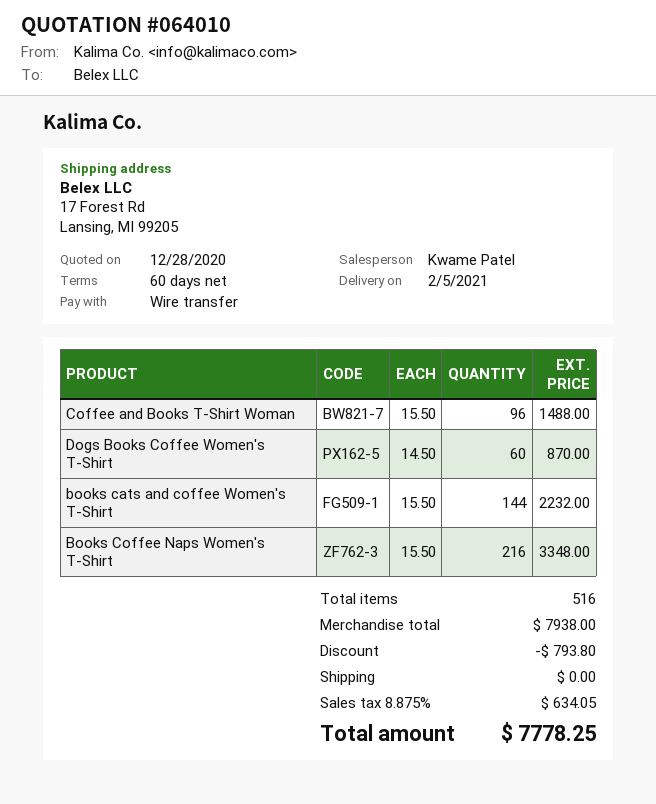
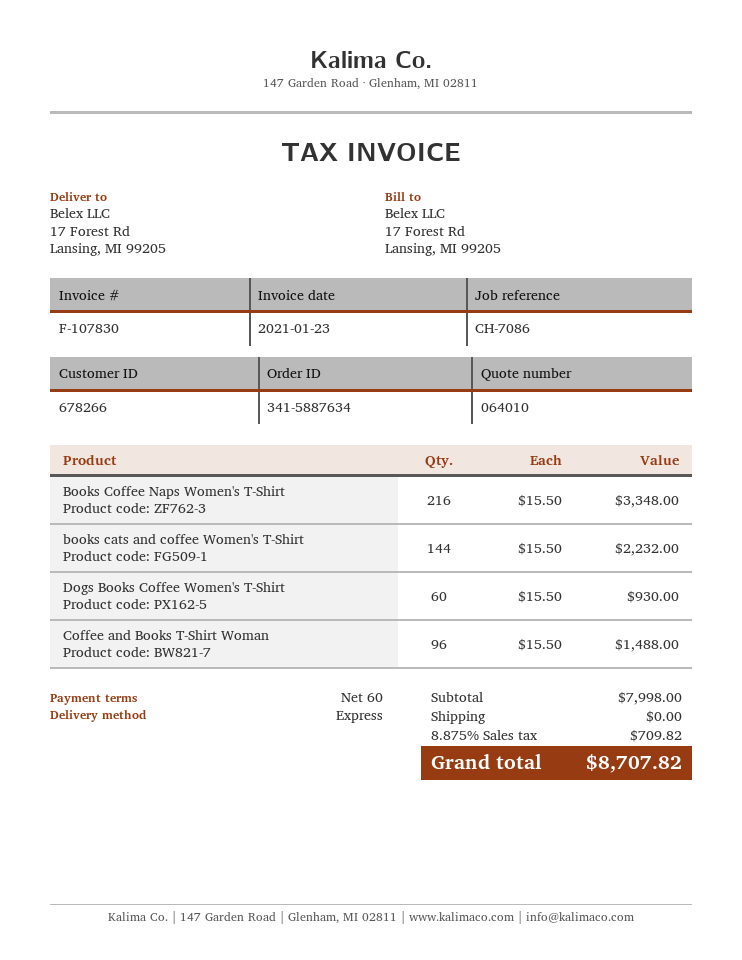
Dogs Books Coffee Women's T-Shirt: 60 x 14.50 = 870.00 -> 60 x 15.50 = 930.00
subtotal: 7938.00 -> 7998.00
discount: 793.80 -> none
tax: 8.875% = 634.05 -> 8.875% = 709.82
total: 7778.25 -> 8707.82

